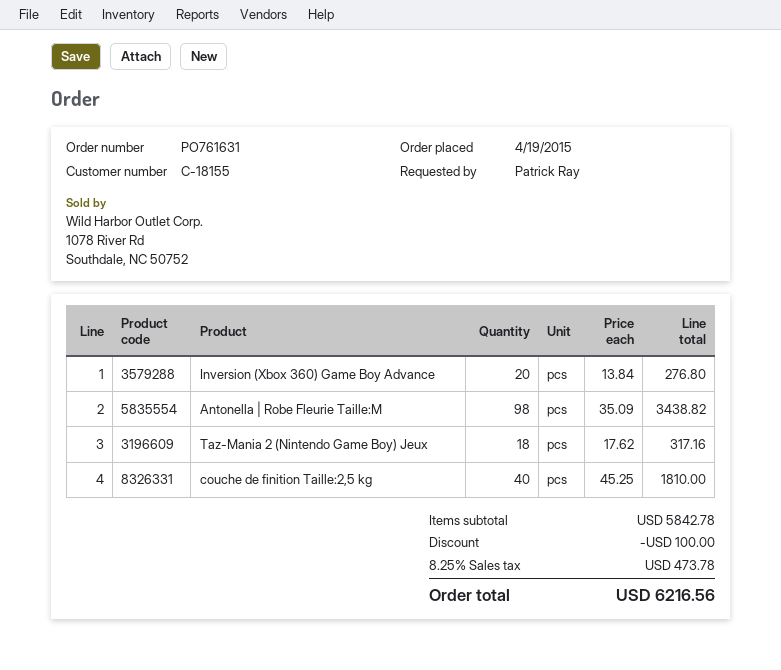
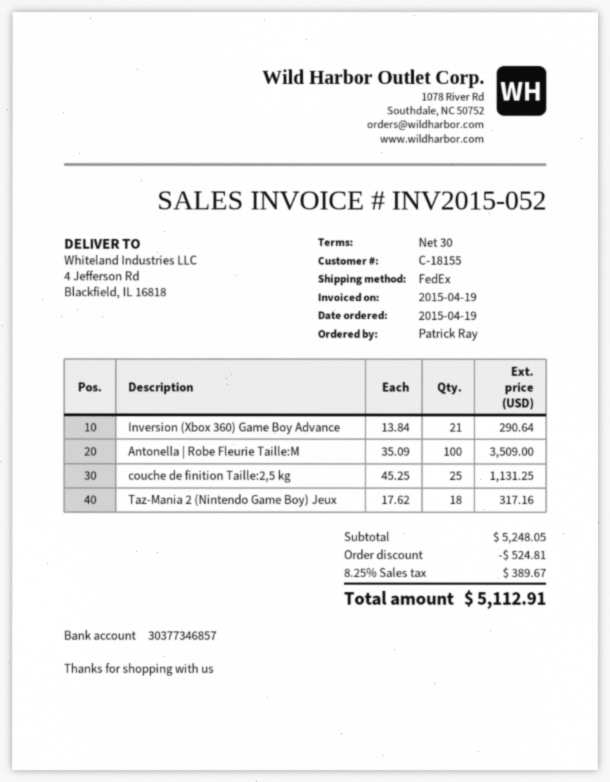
Inversion (Xbox 360) Game Boy Advance: 20 x 13.84 = 276.80 -> 21 x 13.84 = 290.64
Antonella | Robe Fleurie Taille:M: 98 x 35.09 = 3438.82 -> 100 x 35.09 = 3509.00
couche de finition Taille:2,5 kg: 40 x 45.25 = 1810.00 -> 25 x 45.25 = 1131.25
subtotal: 5842.78 -> 5248.05
discount: 100.00 -> 524.81
tax: 8.25% = 473.78 -> 8.25% = 389.67
total: 6216.56 -> 5112.91

